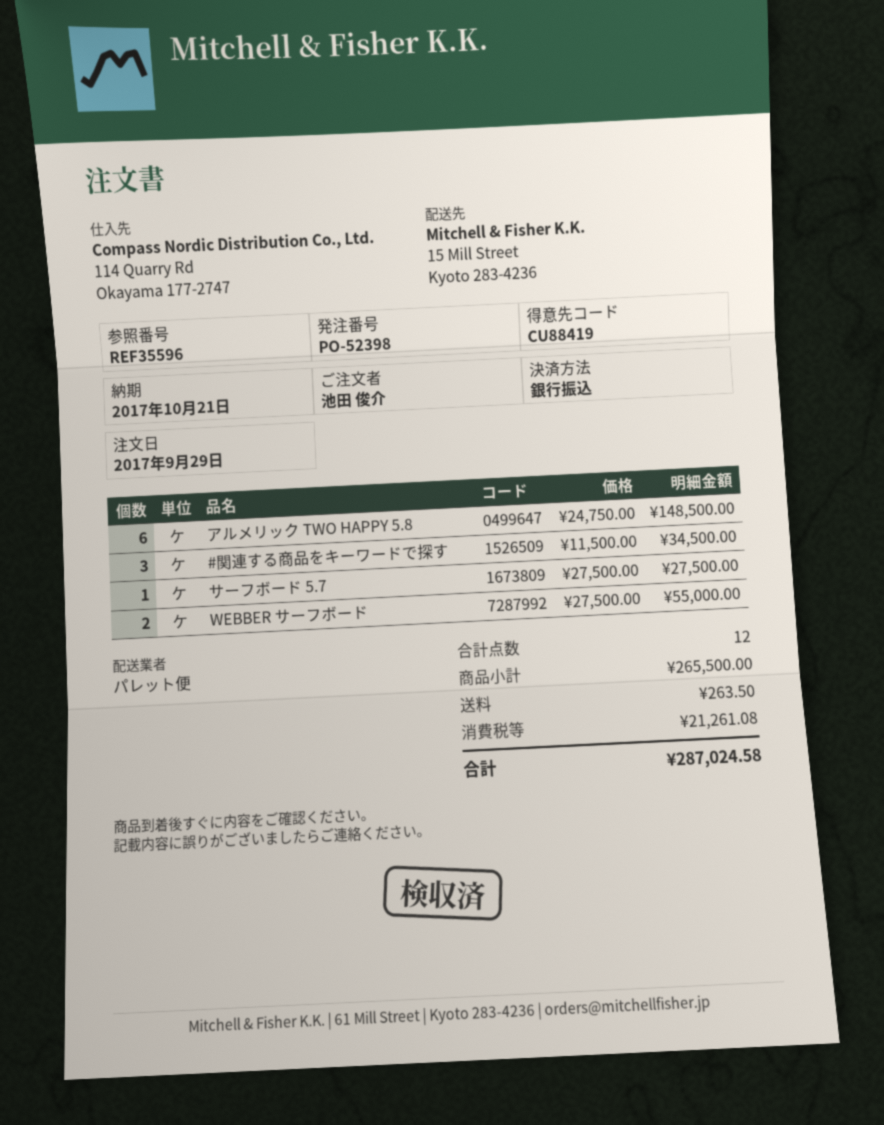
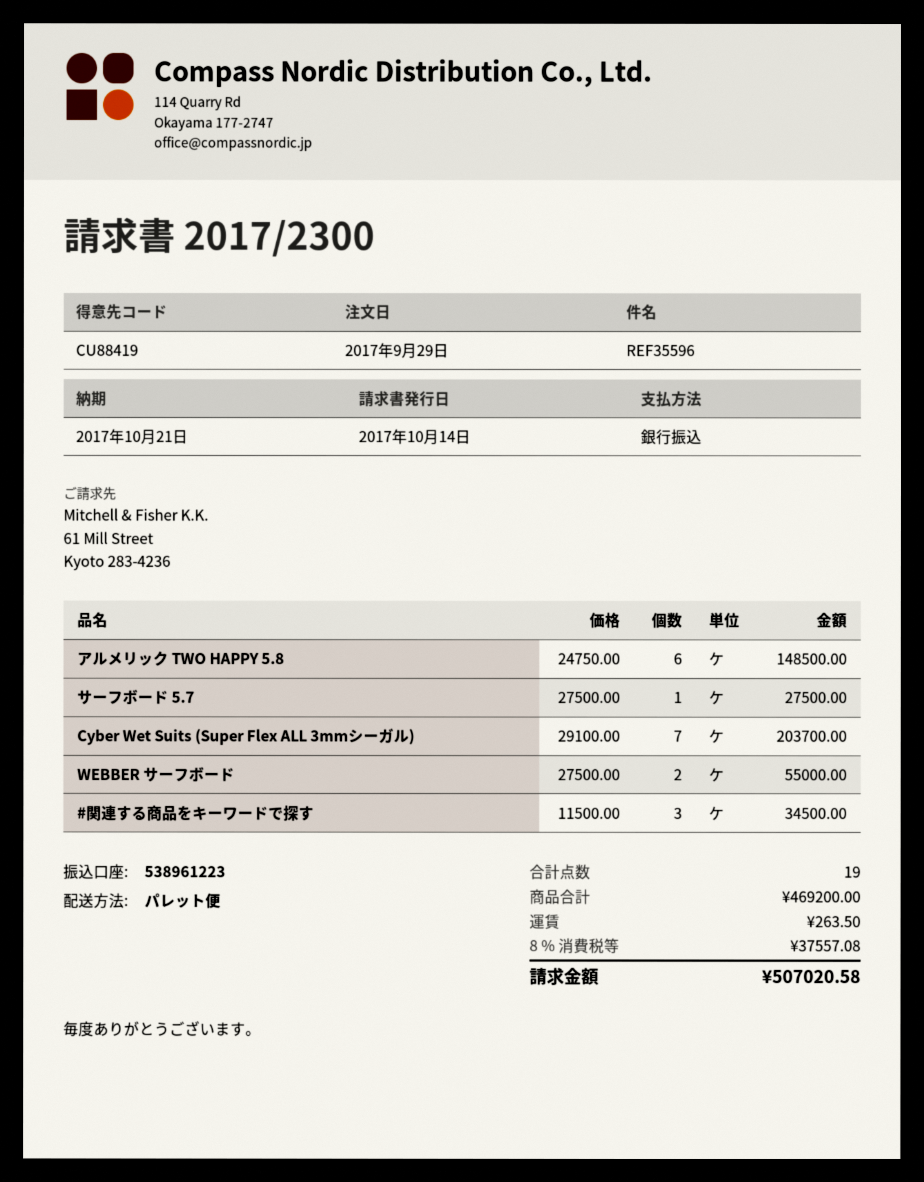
Cyber Wet Suits (Super Flex ALL 3mmシーガル): none -> 7 x 29100.00 = 203700.00
total quantity: 12 -> 19
subtotal: 265500.00 -> 469200.00
tax: 21261.08 -> 37557.08
total: 287024.58 -> 507020.58

